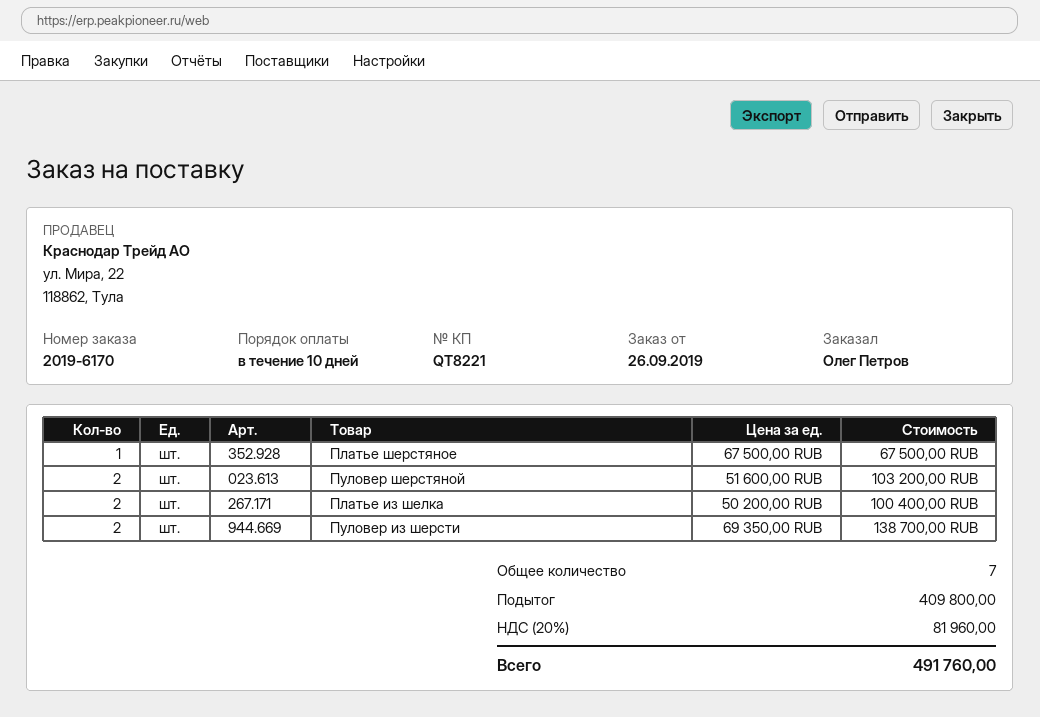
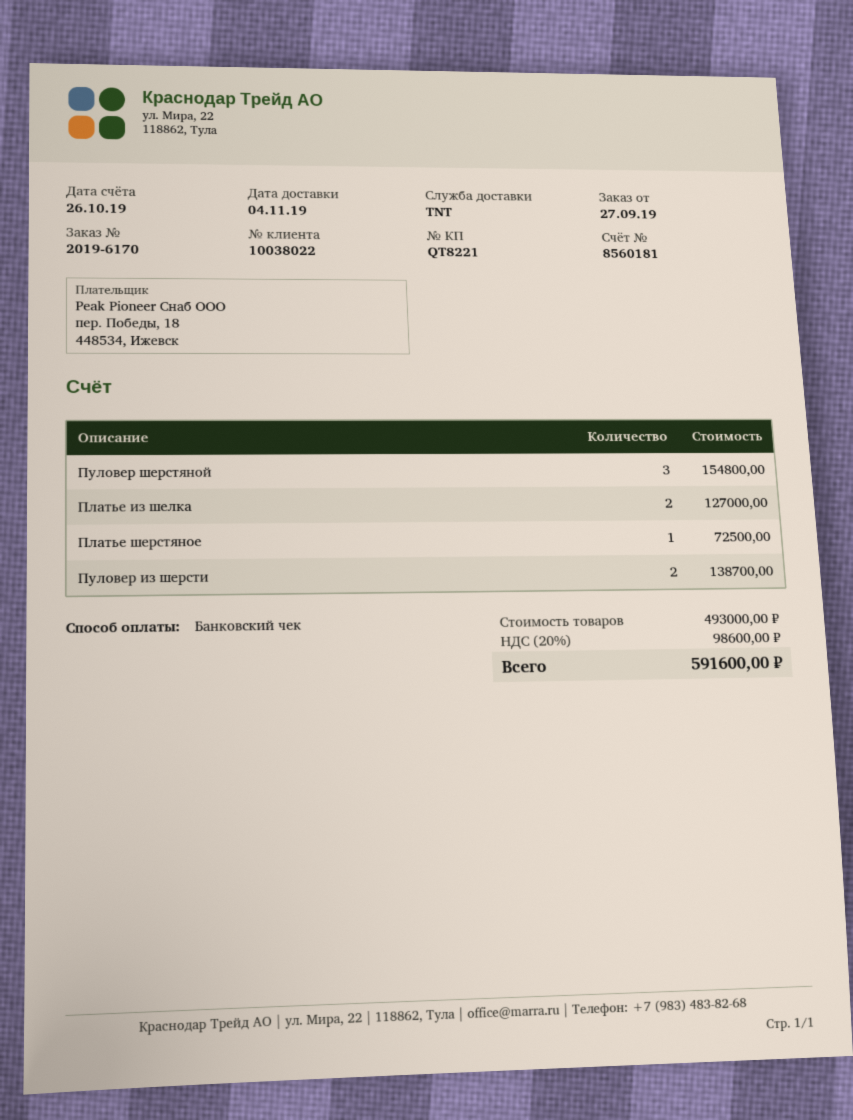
order date: 2019-09-26 -> 2019-09-27
Платье шерстяное: 1 for 67500.00 -> 1 for 72500.00
Пуловер шерстяной: 2 for 103200.00 -> 3 for 154800.00
Платье из шелка: 2 for 100400.00 -> 2 for 127000.00
subtotal: 409800.00 -> 493000.00
tax: 20% = 81960.00 -> 20% = 98600.00
total: 491760.00 -> 591600.00

